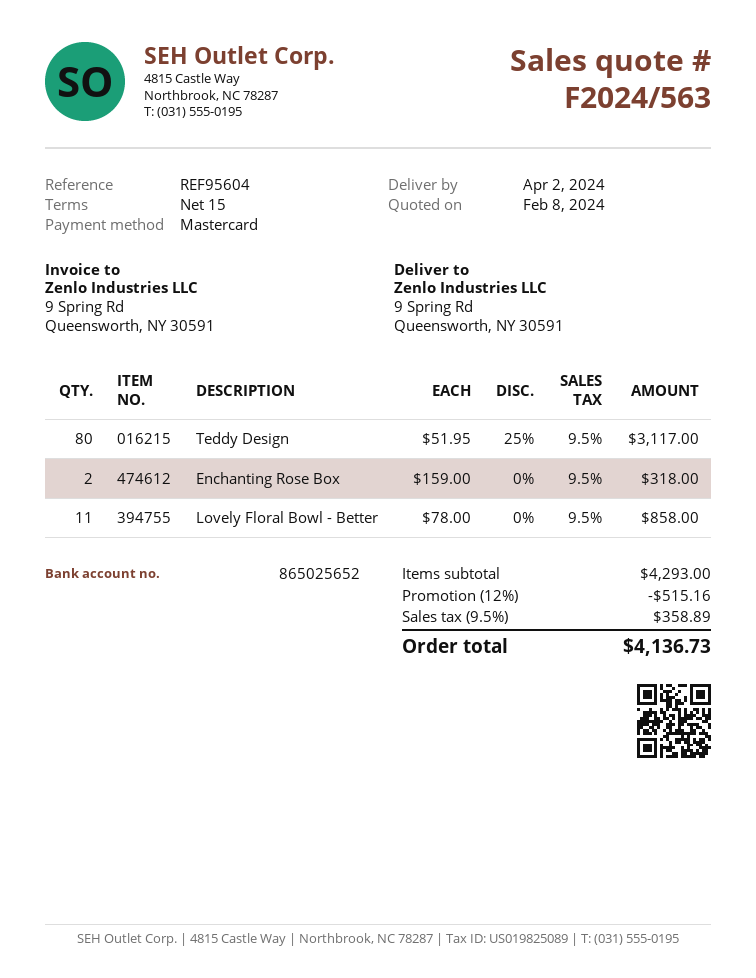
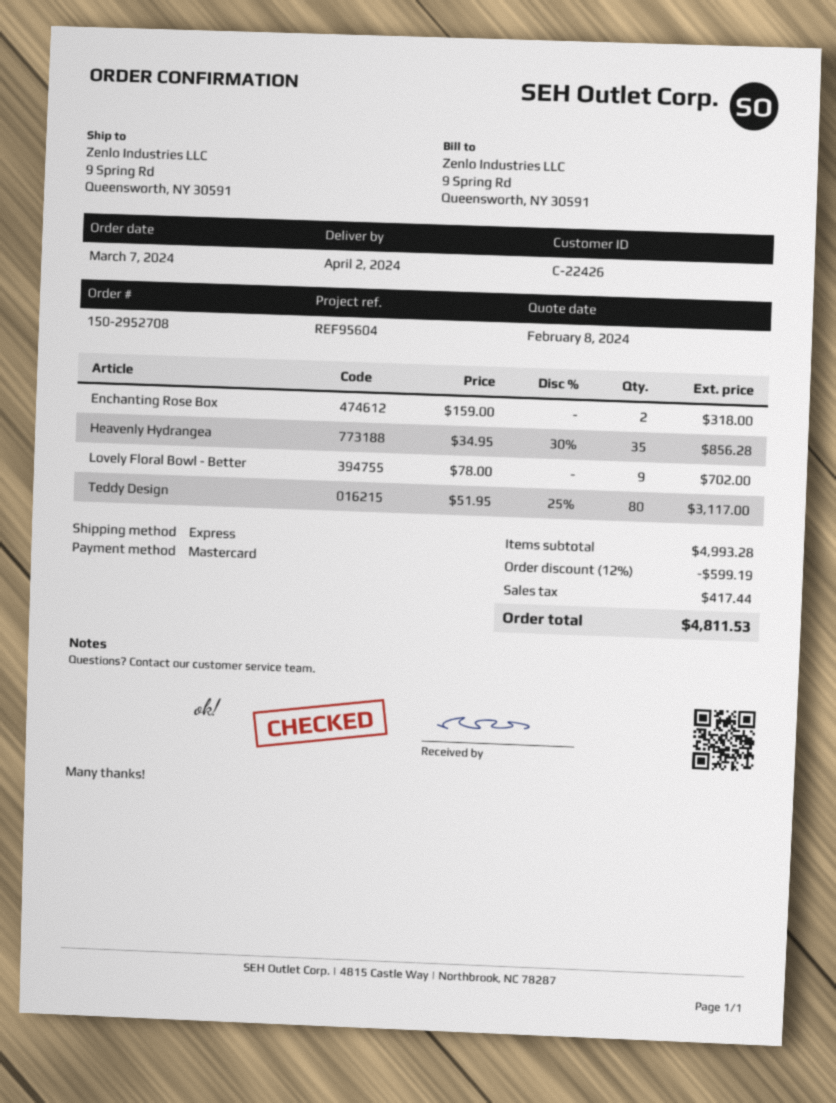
Lovely Floral Bowl - Better: 11 x 78.00 = 858.00 -> 9 x 78.00 = 702.00
Heavenly Hydrangea: none -> 35 x 34.95 - 30% = 856.28
subtotal: 4293.00 -> 4993.28
discount: 12% = 515.16 -> 12% = 599.19
tax: 358.89 -> 417.44
total: 4136.73 -> 4811.53

